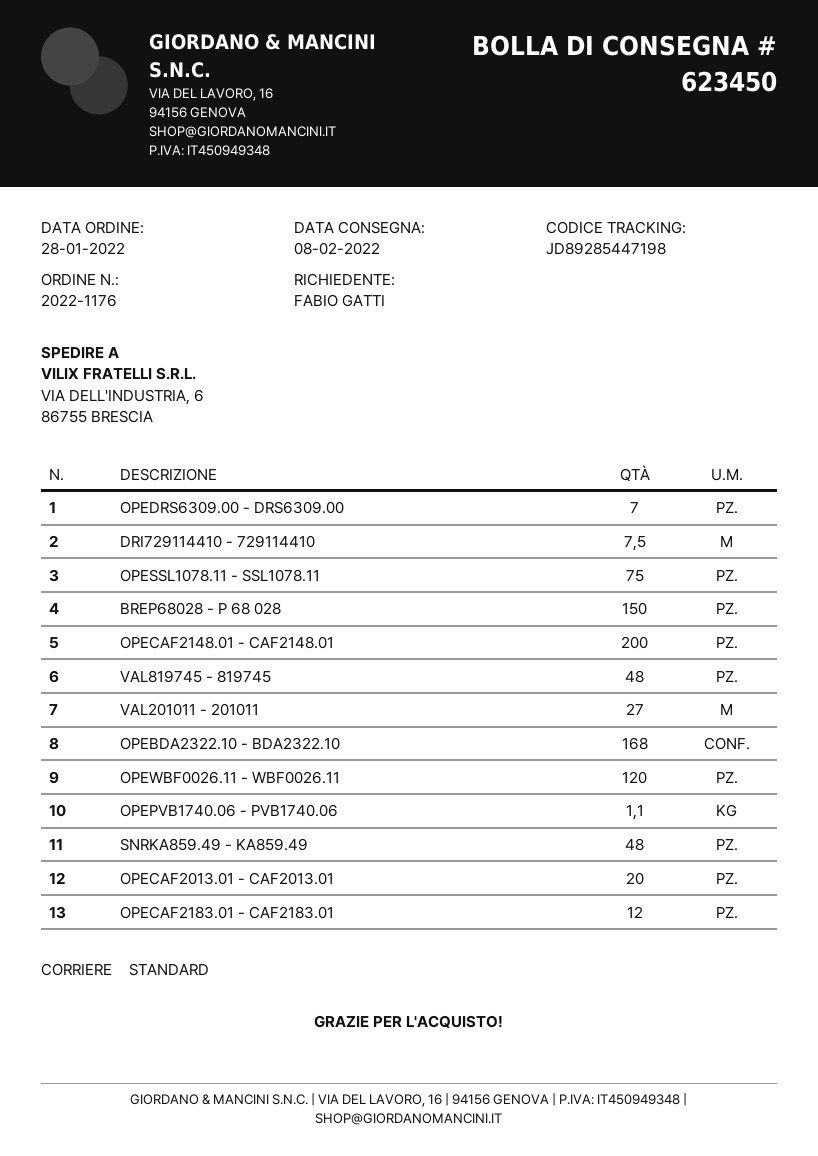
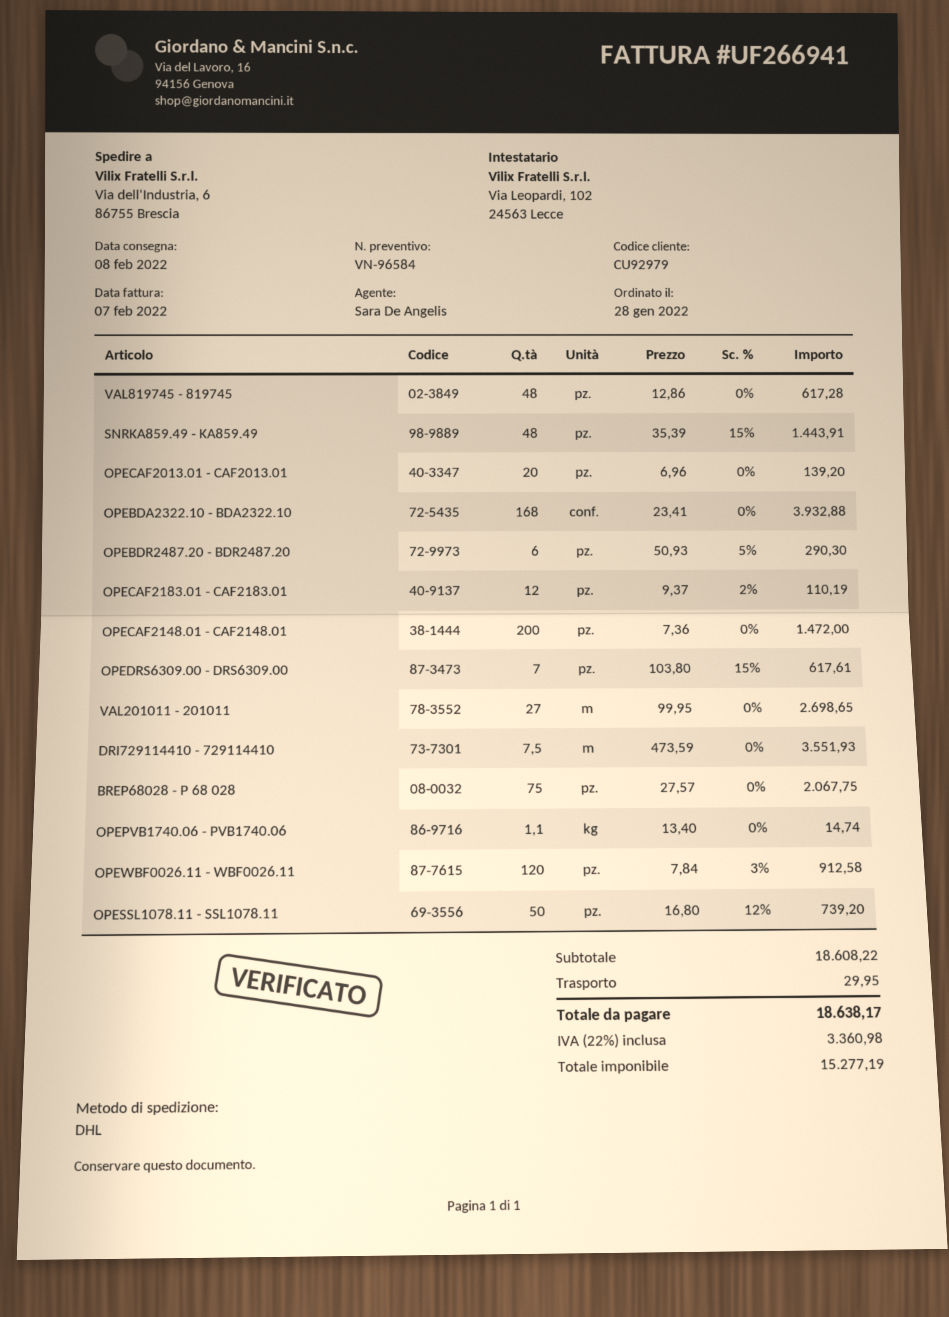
shipping method: standard -> DHL
OPESSL1078.11 - SSL1078.11: 75 -> 50
BREP68028 - P 68 028: 150 -> 75
OPEBDR2487.20 - BDR2487.20: none -> 6

